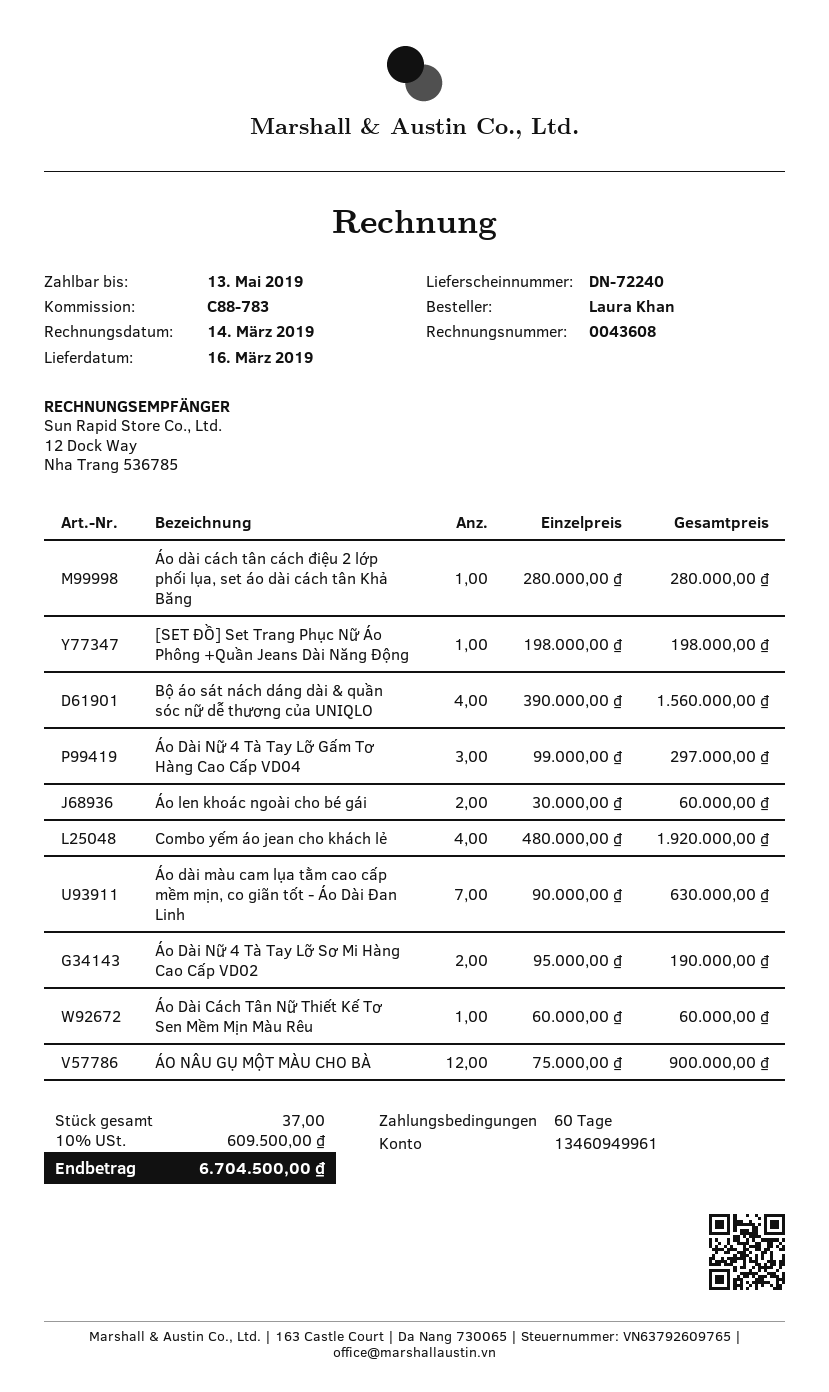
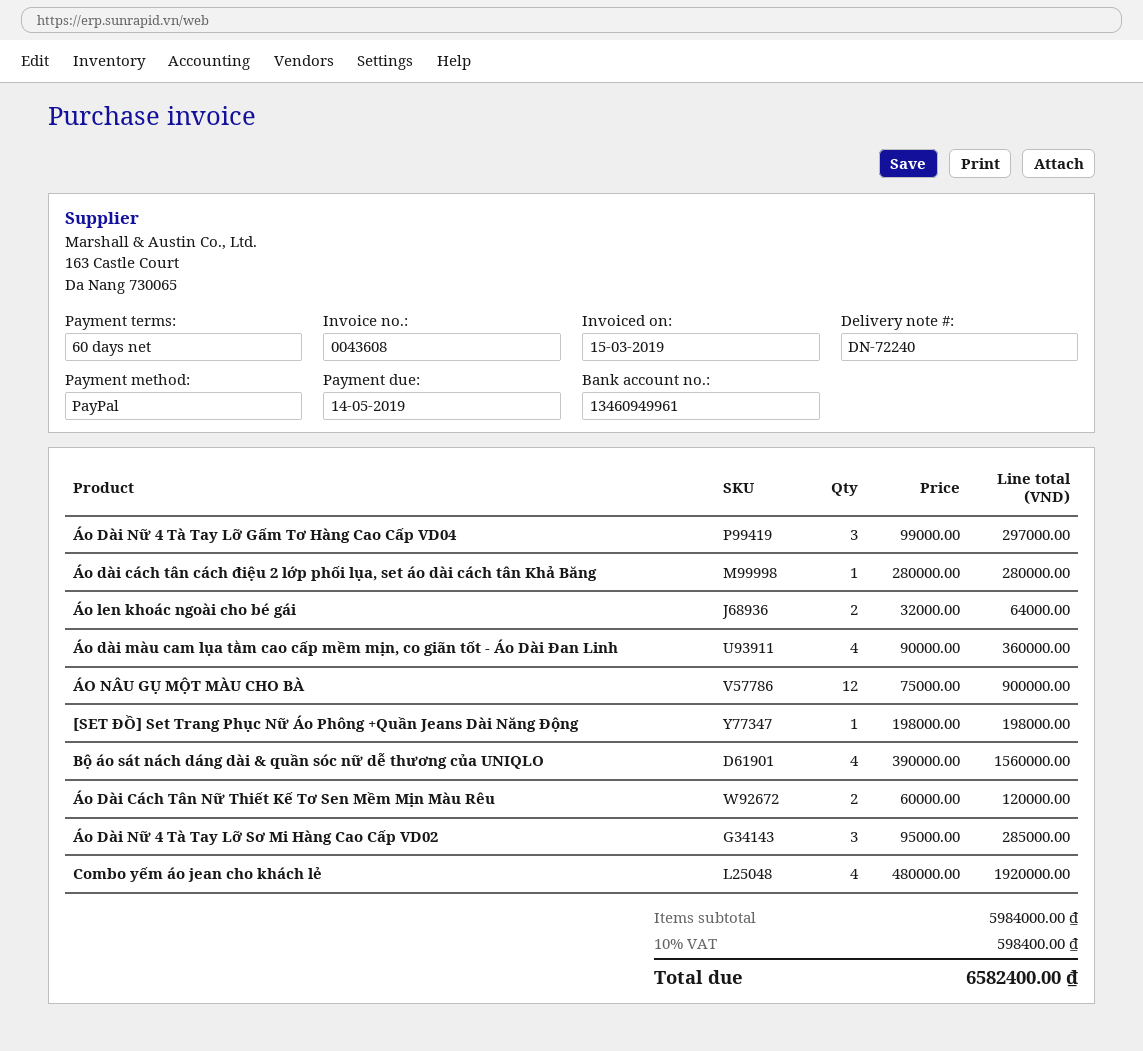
invoice date: 2019-03-14 -> 2019-03-15
due date: 2019-05-13 -> 2019-05-14
Áo len khoác ngoài cho bé gái: 2 x 30000.00 = 60000.00 -> 2 x 32000.00 = 64000.00
Áo dài màu cam lụa tằm cao cấp mềm mịn, co giãn tốt - Áo Dài Đan Linh: 7 x 90000.00 = 630000.00 -> 4 x 90000.00 = 360000.00
Áo Dài Nữ 4 Tà Tay Lỡ Sơ Mi Hàng Cao Cấp VD02: 2 x 95000.00 = 190000.00 -> 3 x 95000.00 = 285000.00
Áo Dài Cách Tân Nữ Thiết Kế Tơ Sen Mềm Mịn Màu Rêu: 1 x 60000.00 = 60000.00 -> 2 x 60000.00 = 120000.00
tax: 10% = 609500.00 -> 10% = 598400.00
total: 6704500.00 -> 6582400.00

